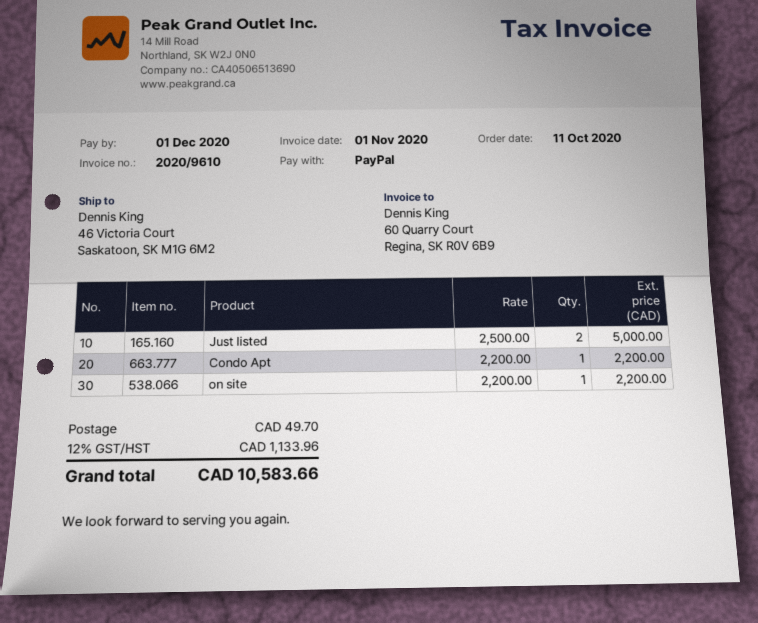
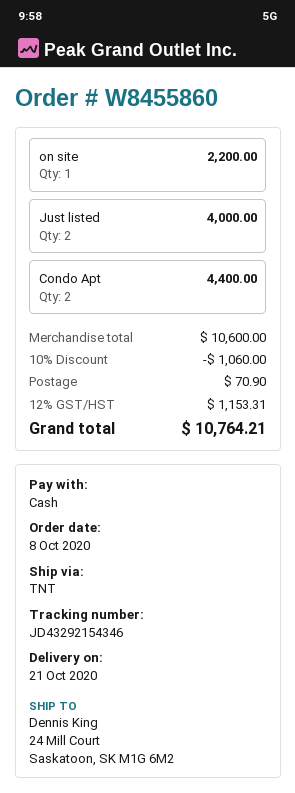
order date: 2020-10-11 -> 2020-10-08
payment method: PayPal -> cash
ship to: 46 Victoria Court, Saskatoon, SK M1G 6M2 -> 24 Mill Court, Saskatoon, SK M1G 6M2
Just listed: 2 for 5000.00 -> 2 for 4000.00
Condo Apt: 1 for 2200.00 -> 2 for 4400.00
discount: none -> 10% = 1060.00
shipping: 49.70 -> 70.90
tax: 12% = 1133.96 -> 12% = 1153.31
total: 10583.66 -> 10764.21

